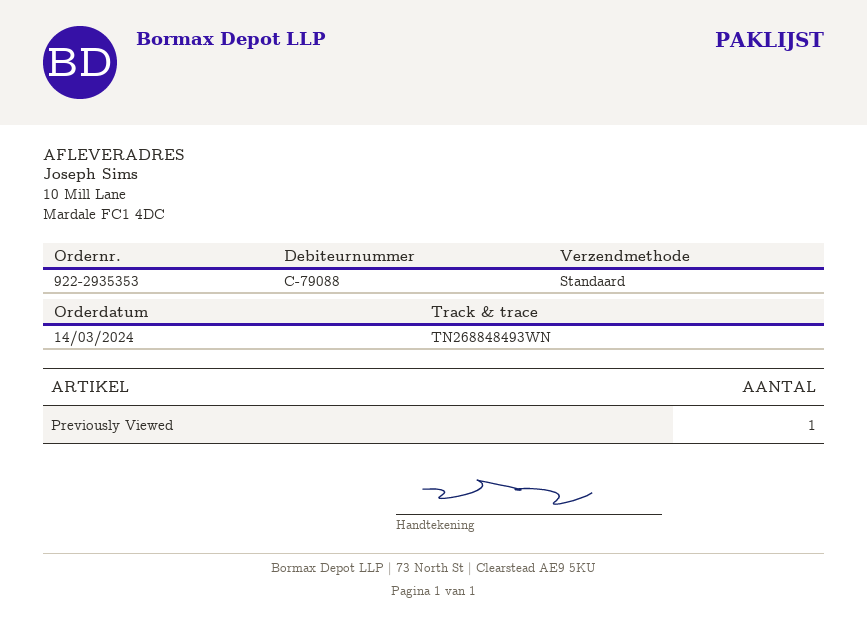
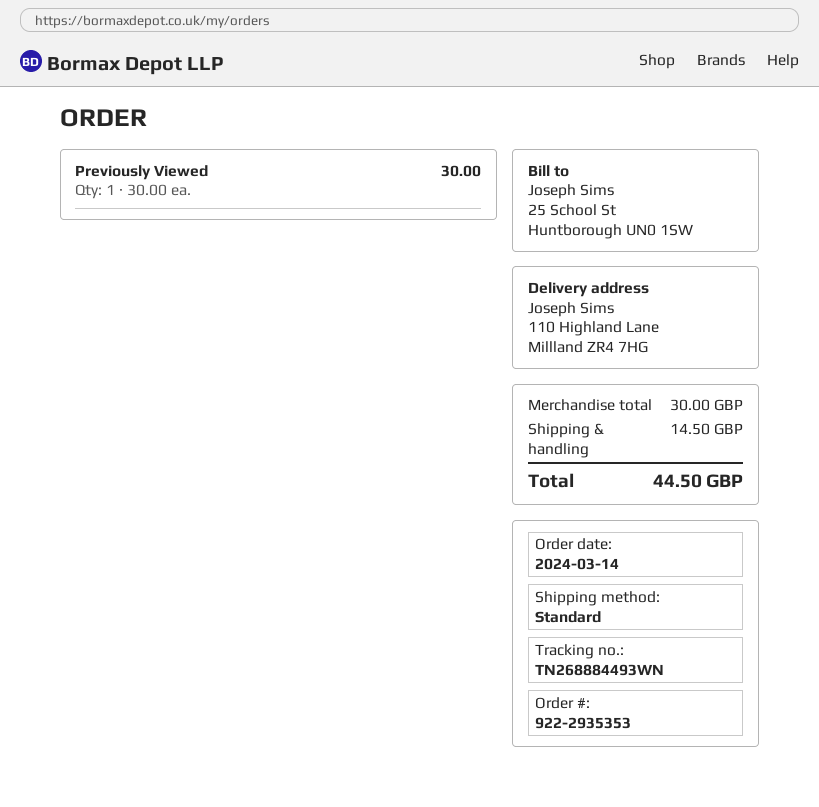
tracking number: TN268848493WN -> TN268884493WN
ship to: 10 Mill Lane, Mardale FC1 4DC -> 110 Highland Lane, Millland ZR4 7HG

